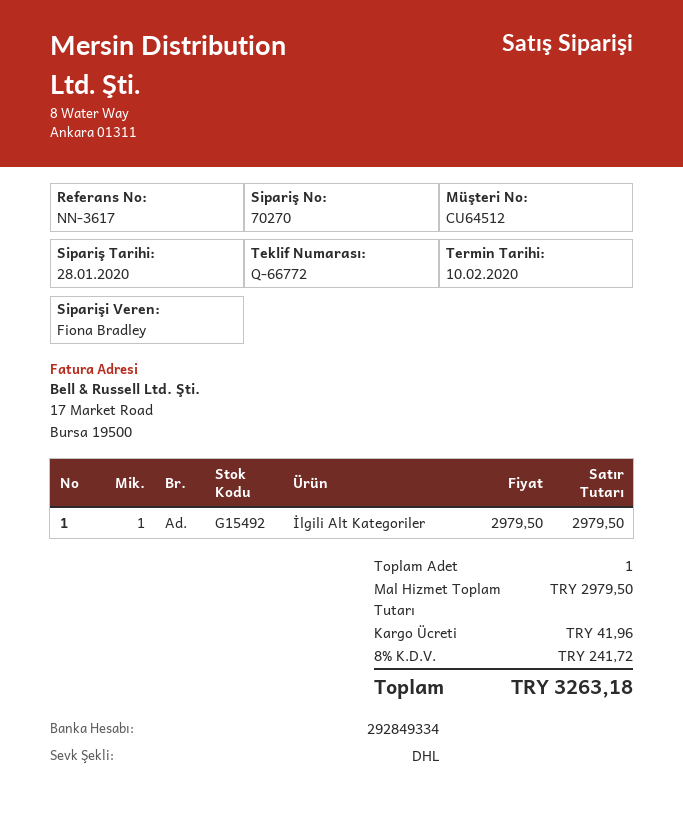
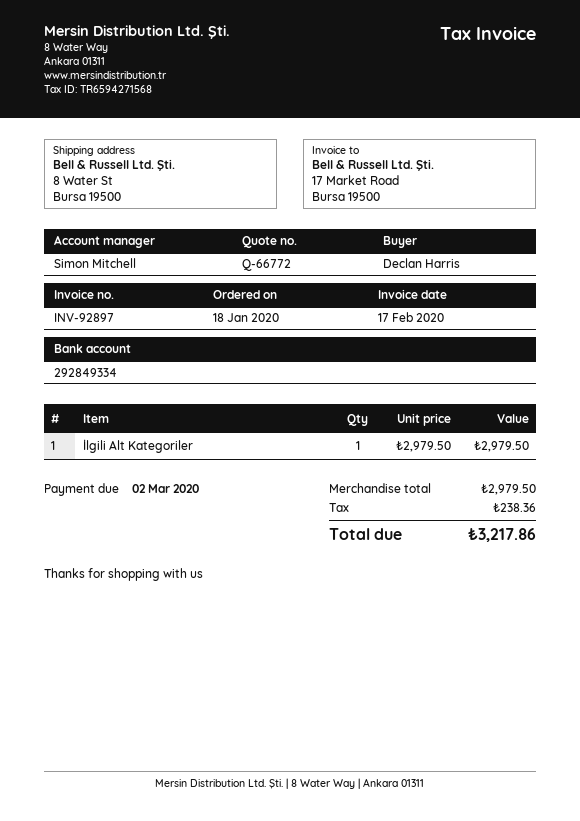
order date: 2020-01-28 -> 2020-01-18
ordered by: Fiona Bradley -> Declan Harris
shipping: 41.96 -> none
tax: 241.72 -> 238.36
total: 3263.18 -> 3217.86

